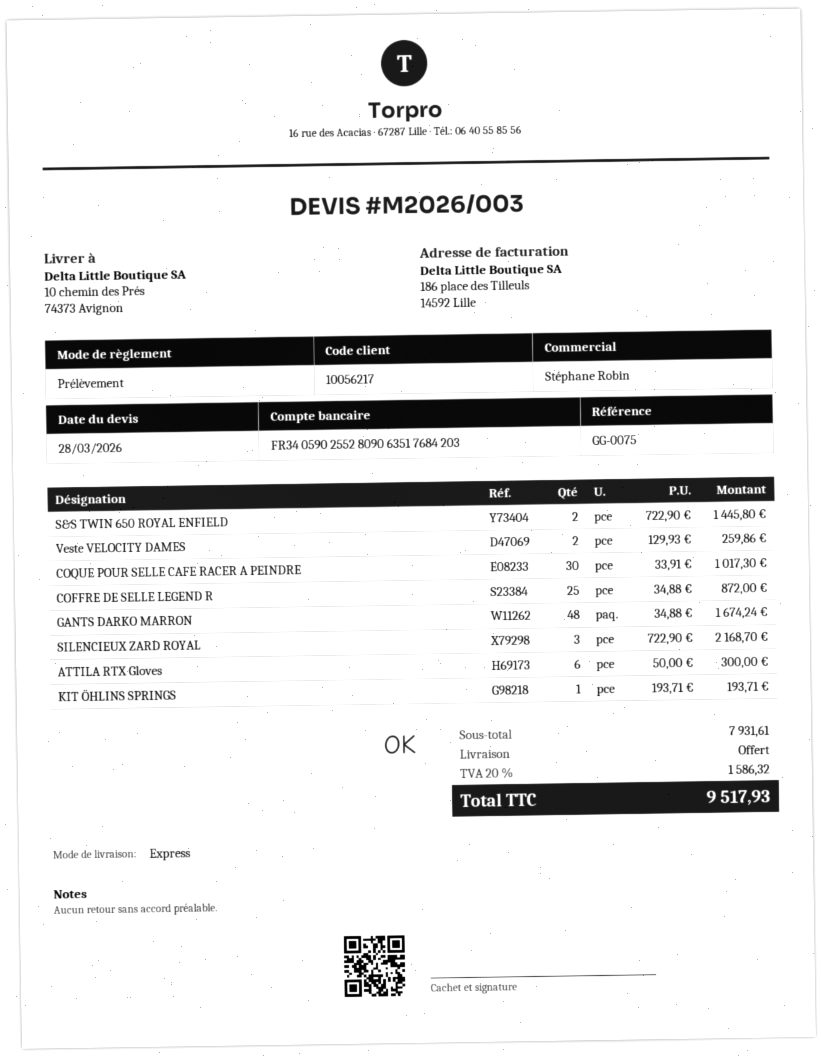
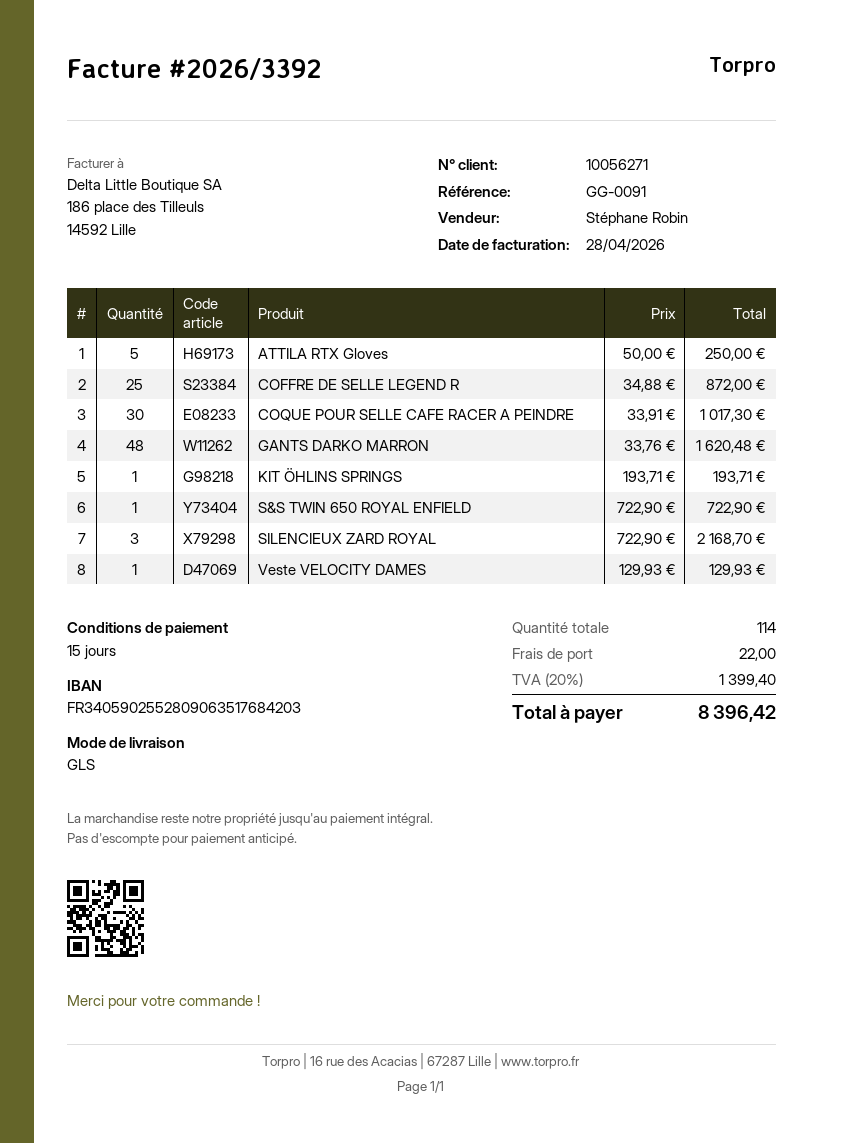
customer number: 10056217 -> 10056271
reference: GG-0075 -> GG-0091
shipping method: express -> GLS
S&S TWIN 650 ROYAL ENFIELD: 2 x 722.90 = 1445.80 -> 1 x 722.90 = 722.90
Veste VELOCITY DAMES: 2 x 129.93 = 259.86 -> 1 x 129.93 = 129.93
GANTS DARKO MARRON: 48 x 34.88 = 1674.24 -> 48 x 33.76 = 1620.48
ATTILA RTX Gloves: 6 x 50.00 = 300.00 -> 5 x 50.00 = 250.00
shipping: 0.00 -> 22.00
tax: 20% = 1586.32 -> 20% = 1399.40
total: 9517.93 -> 8396.42

